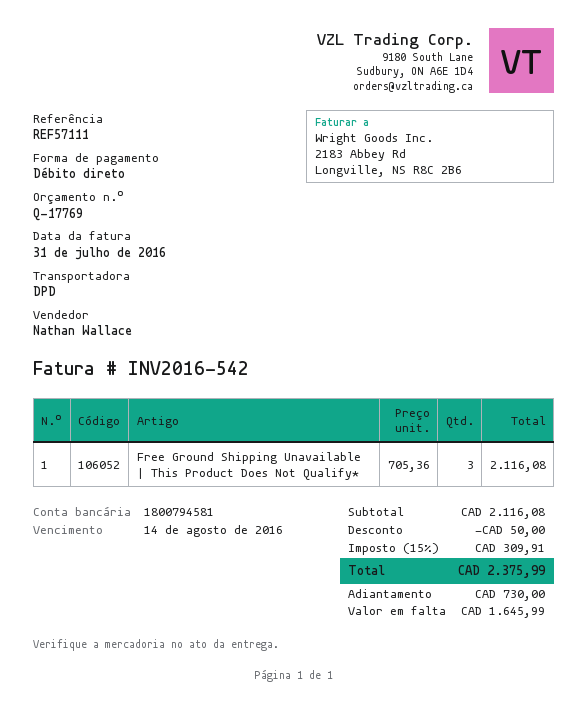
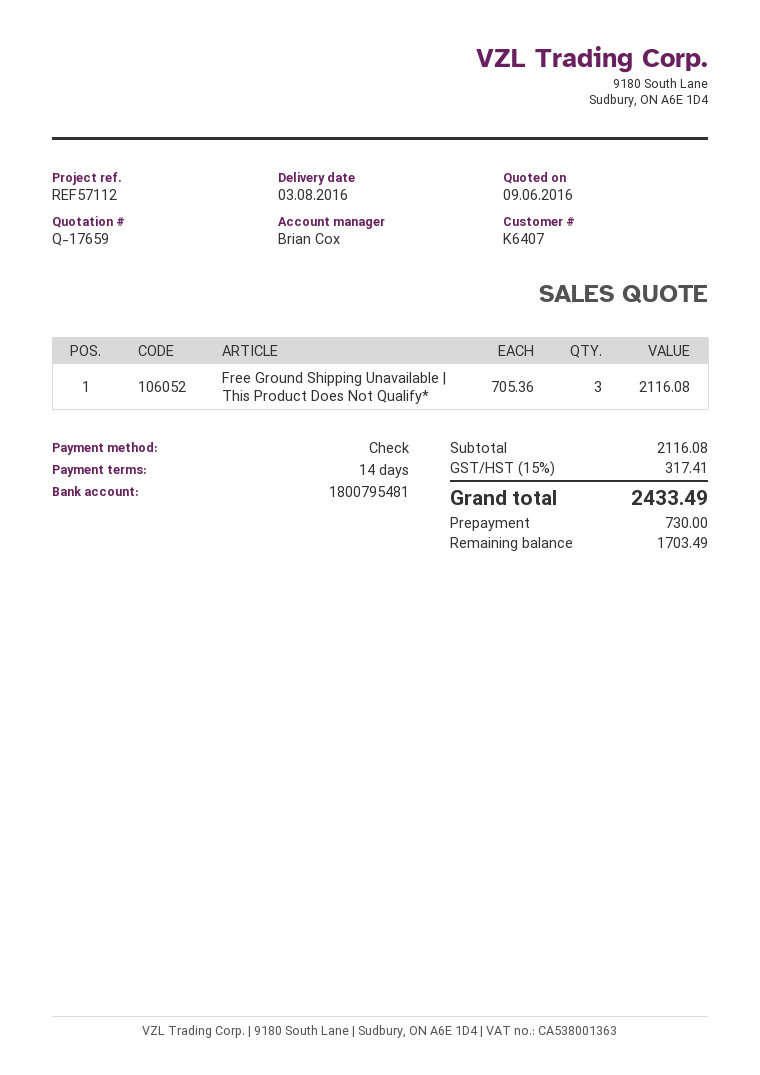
quote number: Q-17769 -> Q-17659
reference: REF57111 -> REF57112
sales rep: Nathan Wallace -> Brian Cox
payment method: direct debit -> cheque
bank account: 1800794581 -> 1800795481
discount: 50.00 -> none
tax: 15% = 309.91 -> 15% = 317.41
total: 2375.99 -> 2433.49
balance: 1645.99 -> 1703.49

